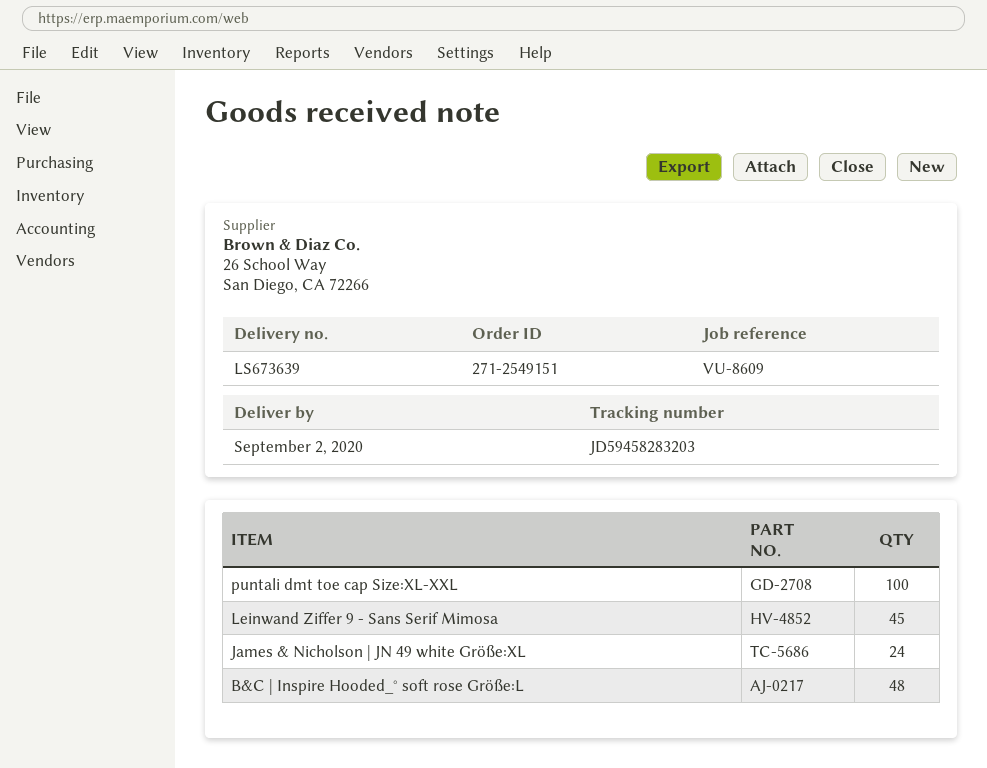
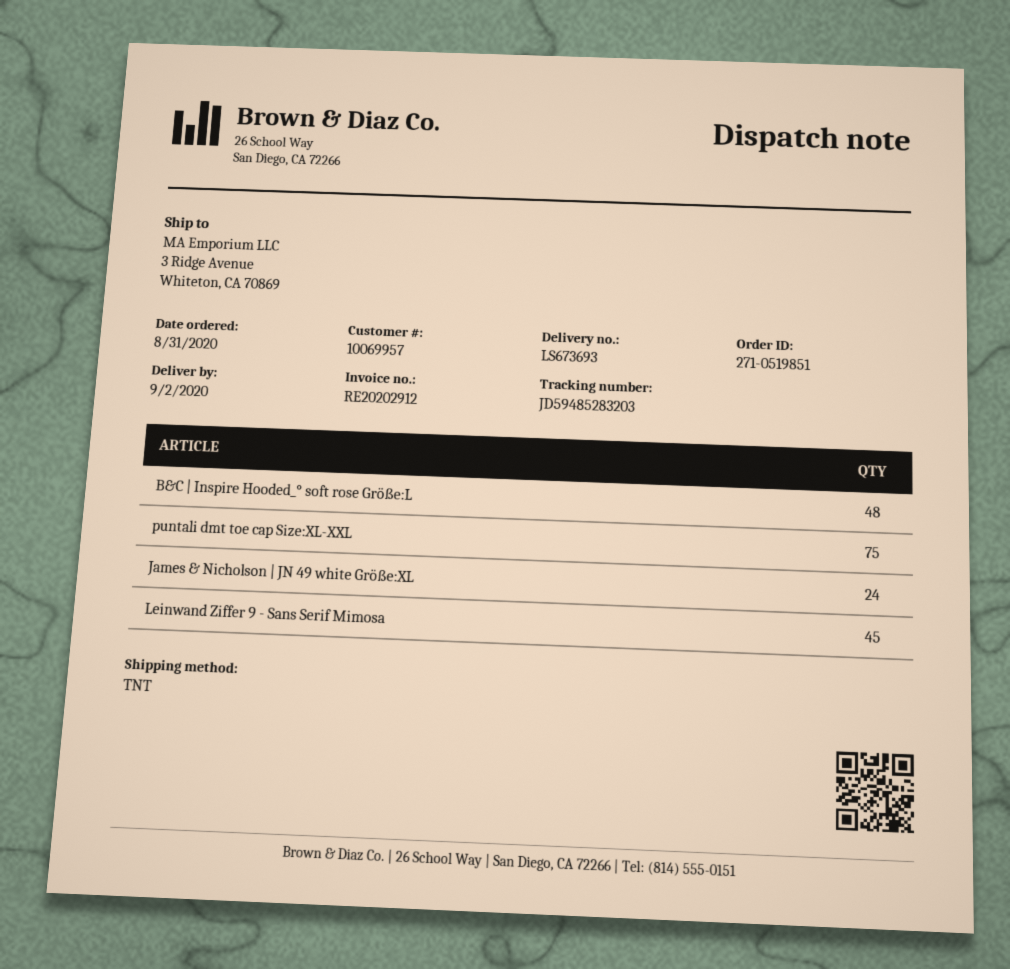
order number: 271-2549151 -> 271-0519851
delivery note number: LS673639 -> LS673693
tracking number: JD59458283203 -> JD59485283203
puntali dmt toe cap Size:XL-XXL: 100 -> 75

